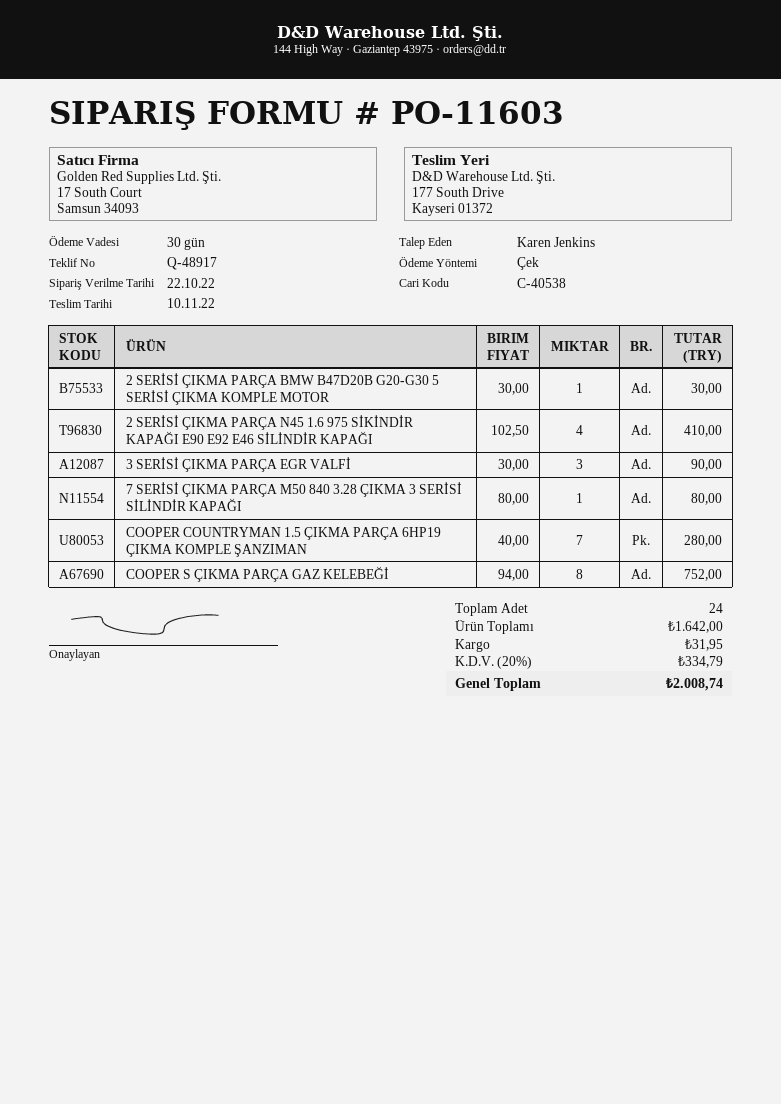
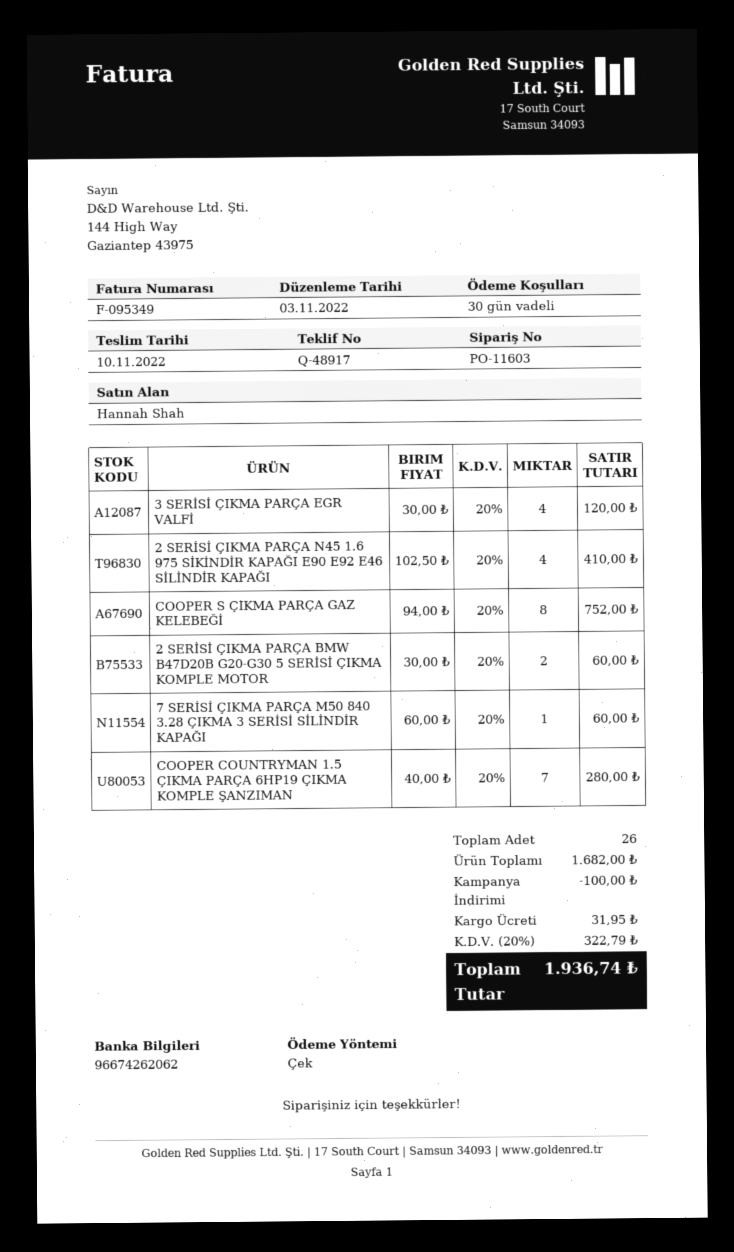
ordered by: Karen Jenkins -> Hannah Shah
2 SERİSİ ÇIKMA PARÇA BMW B47D20B G20-G30 5 SERİSİ ÇIKMA KOMPLE MOTOR: 1 x 30.00 = 30.00 -> 2 x 30.00 = 60.00
3 SERİSİ ÇIKMA PARÇA EGR VALFİ: 3 x 30.00 = 90.00 -> 4 x 30.00 = 120.00
7 SERİSİ ÇIKMA PARÇA M50 840 3.28 ÇIKMA 3 SERİSİ SİLİNDİR KAPAĞI: 1 x 80.00 = 80.00 -> 1 x 60.00 = 60.00
total quantity: 24 -> 26
subtotal: 1642.00 -> 1682.00
discount: none -> 100.00
tax: 20% = 334.79 -> 20% = 322.79
total: 2008.74 -> 1936.74

